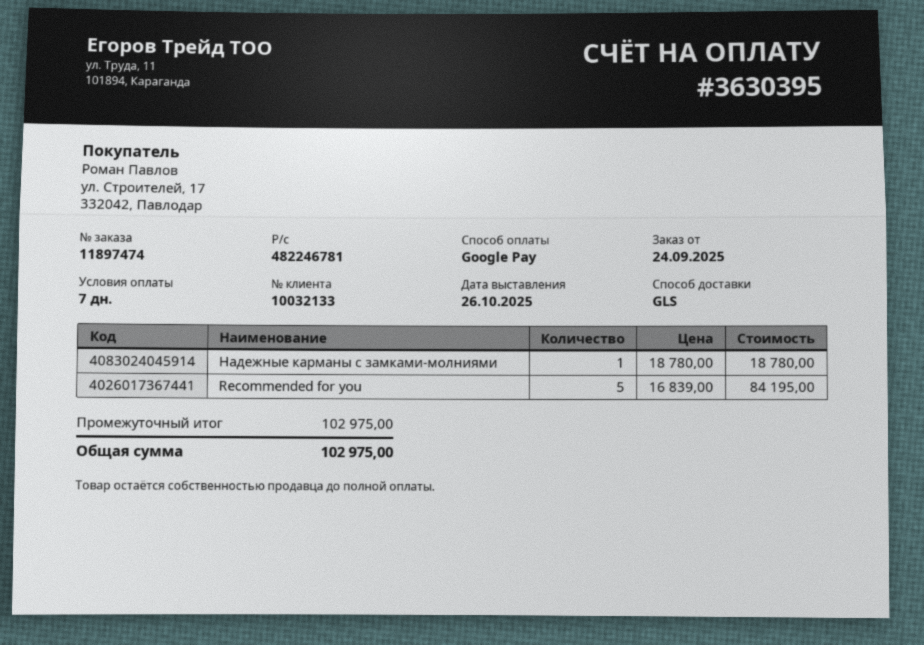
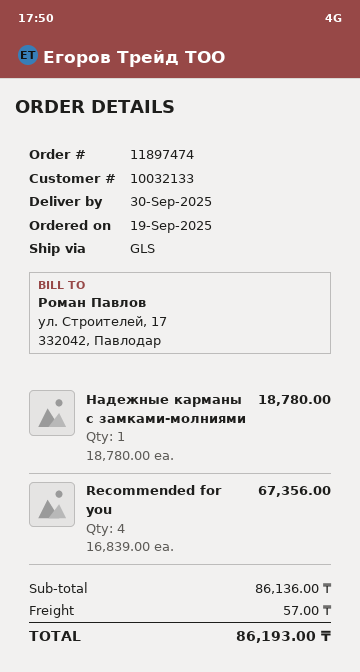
order date: 2025-09-24 -> 2025-09-19
Recommended for you: 5 x 16839.00 = 84195.00 -> 4 x 16839.00 = 67356.00
subtotal: 102975.00 -> 86136.00
shipping: none -> 57.00
total: 102975.00 -> 86193.00

